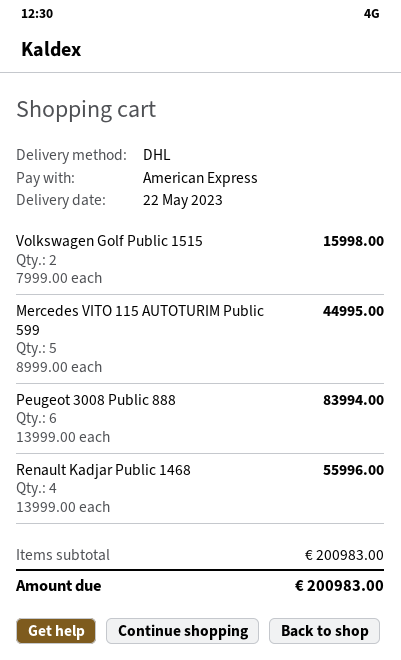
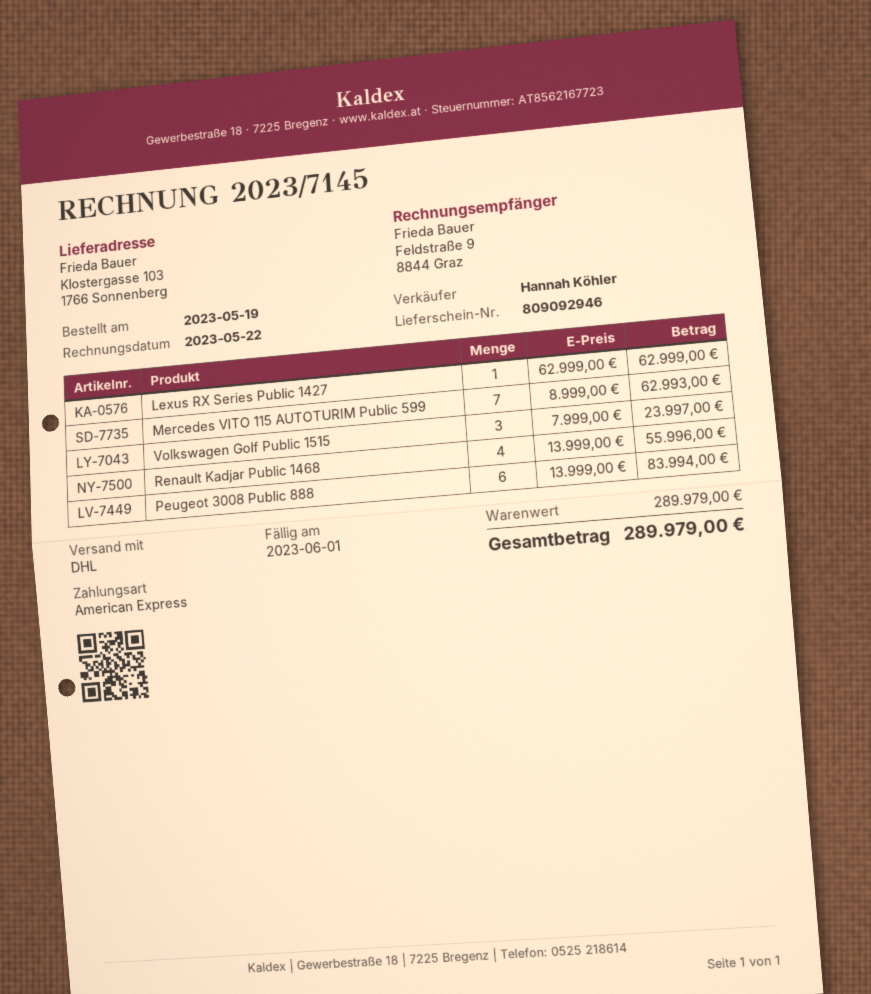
Volkswagen Golf Public 1515: 2 x 7999.00 = 15998.00 -> 3 x 7999.00 = 23997.00
Mercedes VITO 115 AUTOTURIM Public 599: 5 x 8999.00 = 44995.00 -> 7 x 8999.00 = 62993.00
Lexus RX Series Public 1427: none -> 1 x 62999.00 = 62999.00
subtotal: 200983.00 -> 289979.00
total: 200983.00 -> 289979.00

